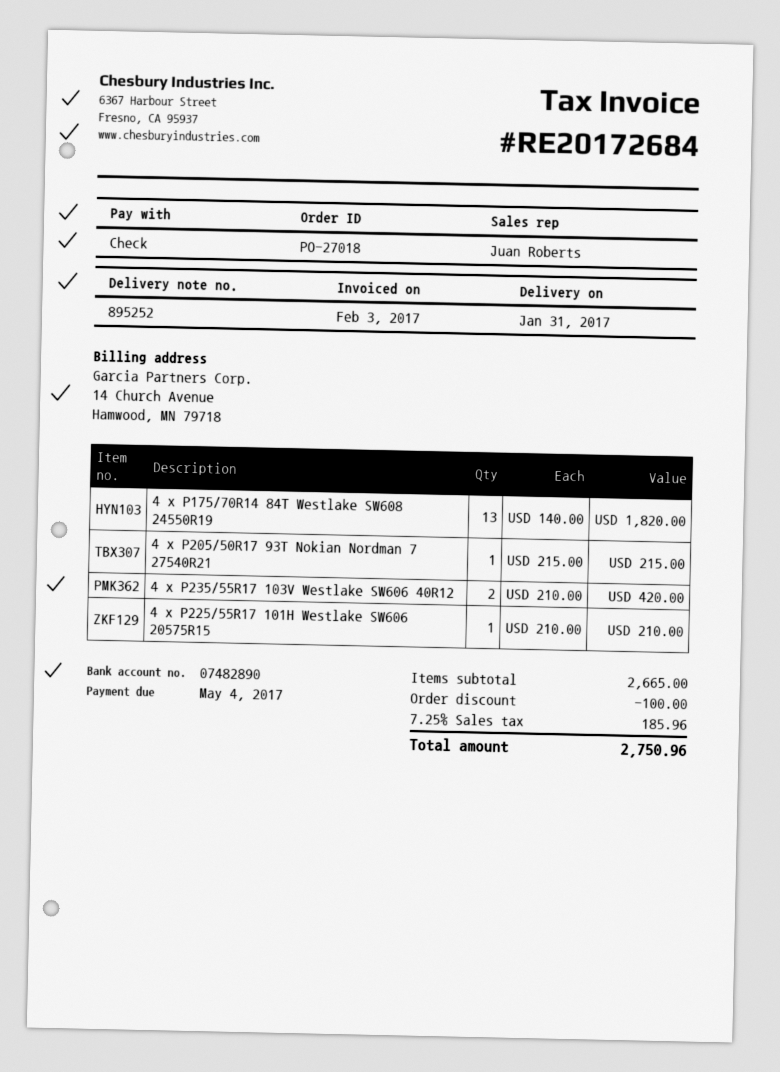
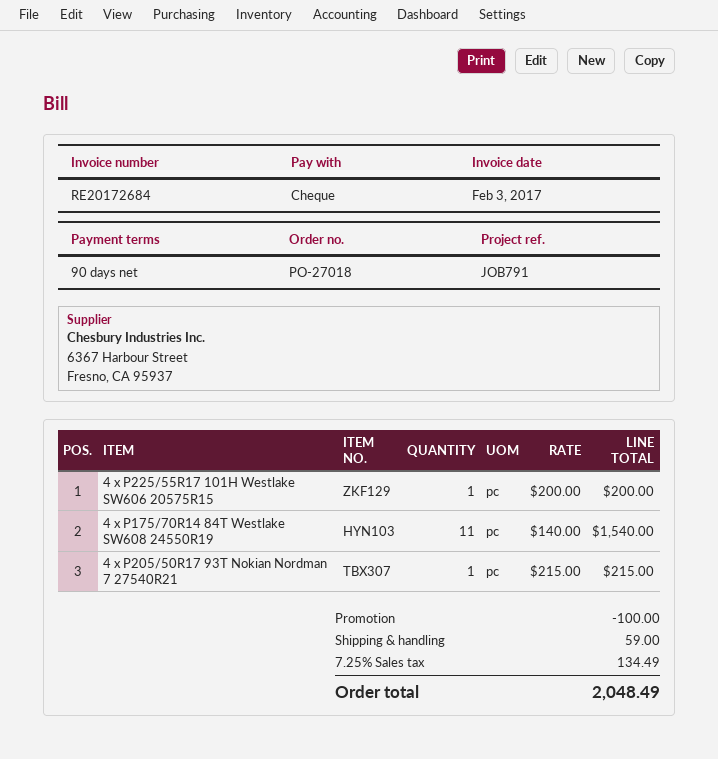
4 x P175/70R14 84T Westlake SW608 24550R19: 13 x 140.00 = 1820.00 -> 11 x 140.00 = 1540.00
4 x P235/55R17 103V Westlake SW606 40R12: 2 x 210.00 = 420.00 -> none
4 x P225/55R17 101H Westlake SW606 20575R15: 1 x 210.00 = 210.00 -> 1 x 200.00 = 200.00
shipping: none -> 59.00
tax: 7.25% = 185.96 -> 7.25% = 134.49
total: 2750.96 -> 2048.49

